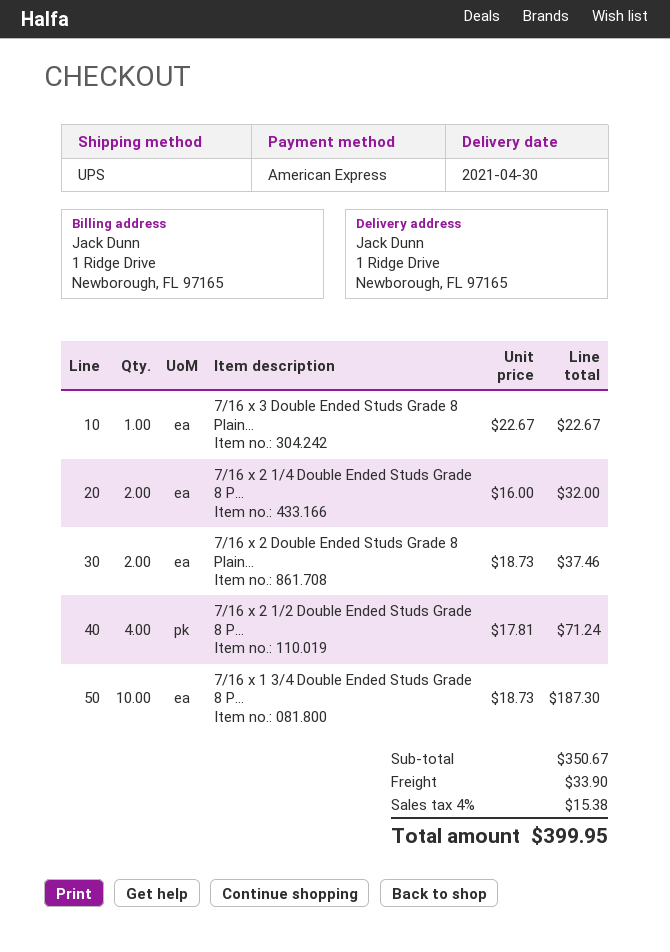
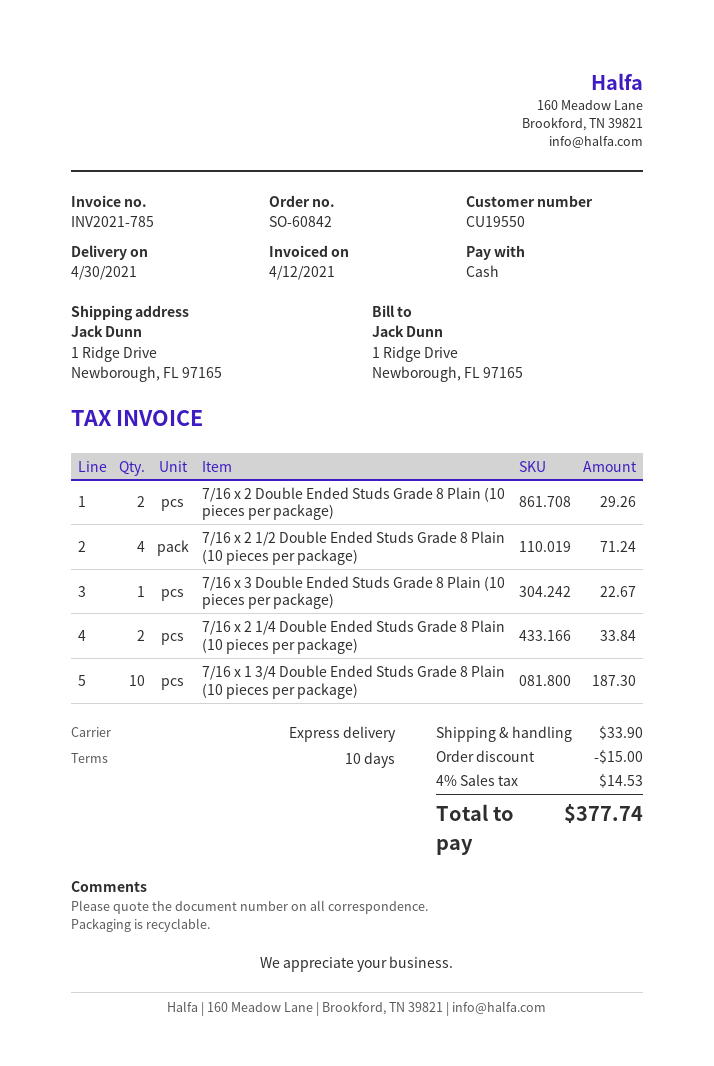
payment method: American Express -> cash
shipping method: UPS -> express
7/16 x 2 1/4 Double Ended Studs Grade 8 P...: 2 for 32.00 -> 2 for 33.84
7/16 x 2 Double Ended Studs Grade 8 Plain...: 2 for 37.46 -> 2 for 29.26
discount: none -> 15.00
tax: 4% = 15.38 -> 4% = 14.53
total: 399.95 -> 377.74

